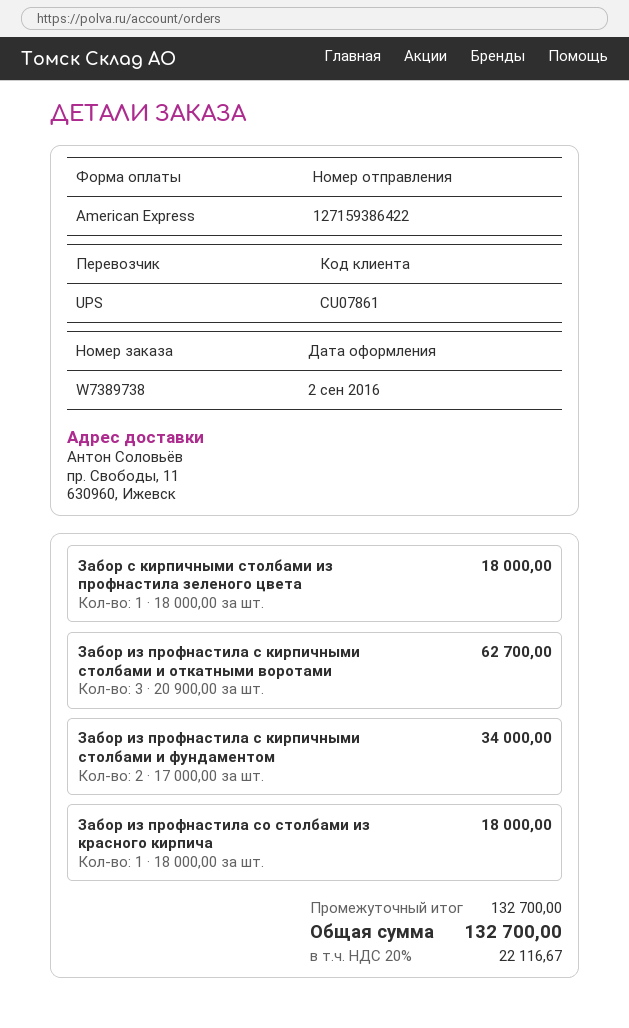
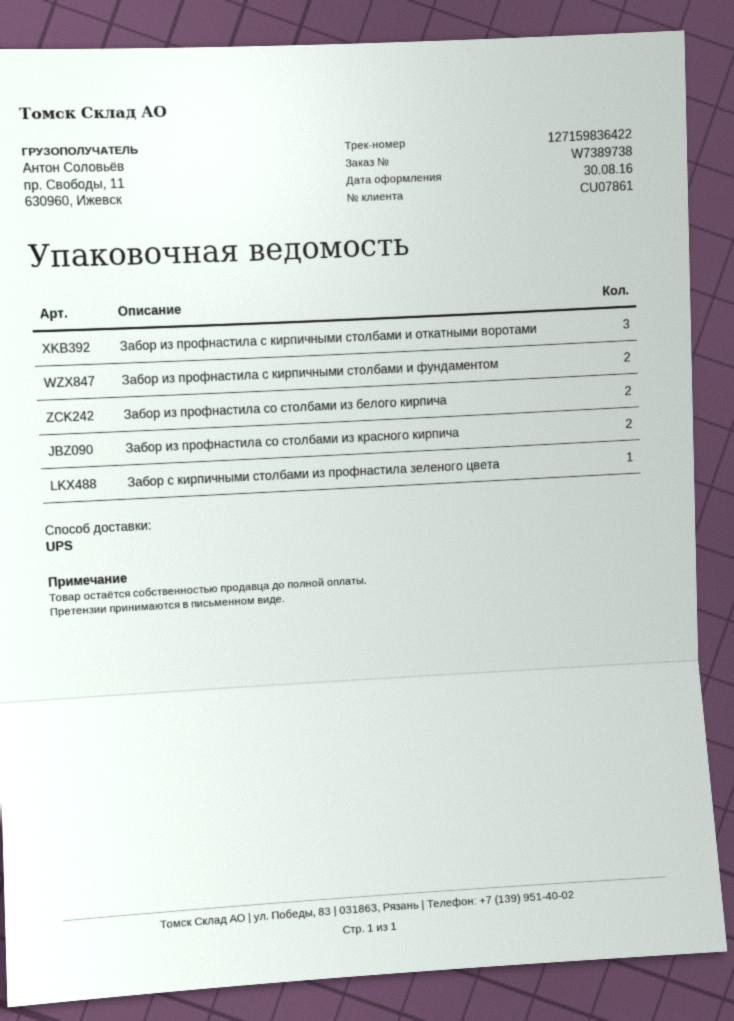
order date: 2016-09-02 -> 2016-08-30
tracking number: 127159386422 -> 127159836422
Забор из профнастила со столбами из красного кирпича: 1 -> 2
Забор из профнастила со столбами из белого кирпича: none -> 2

